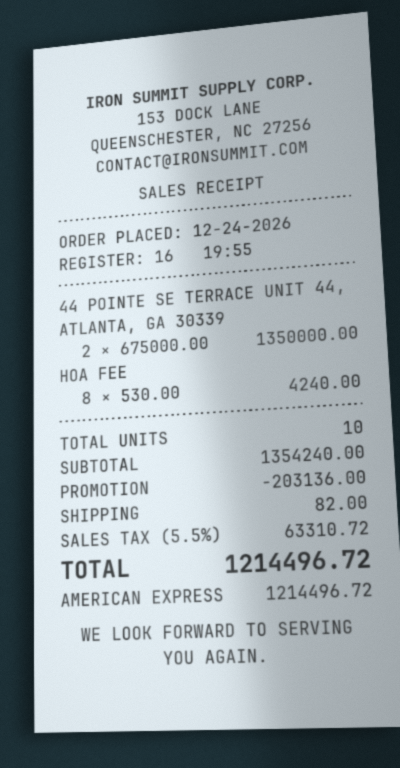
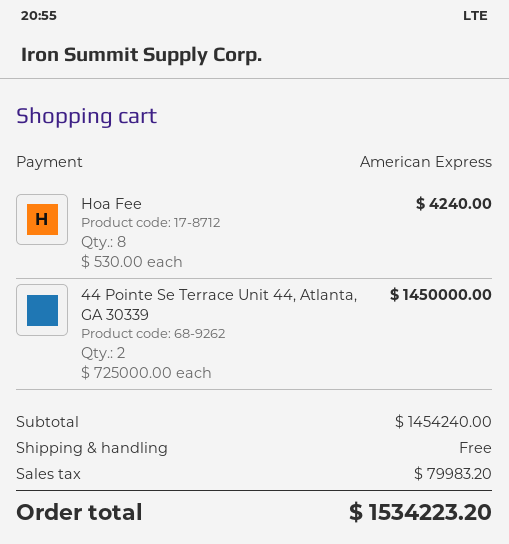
44 POINTE SE TERRACE UNIT 44, ATLANTA, GA 30339: 2 x 675000.00 = 1350000.00 -> 2 x 725000.00 = 1450000.00
subtotal: 1354240.00 -> 1454240.00
discount: 203136.00 -> none
shipping: 82.00 -> 0.00
tax: 63310.72 -> 79983.20
total: 1214496.72 -> 1534223.20

